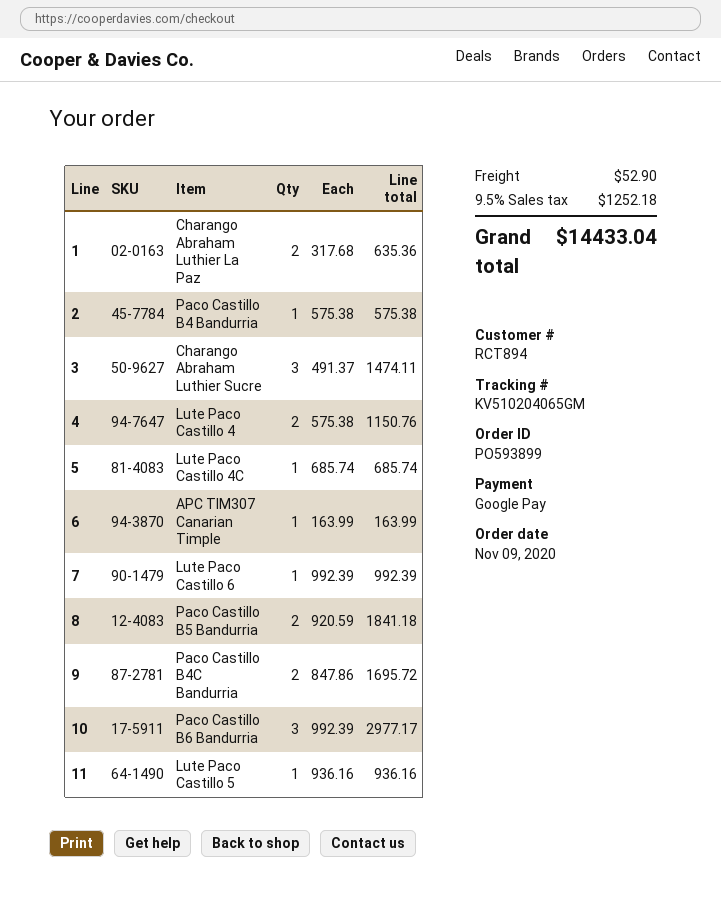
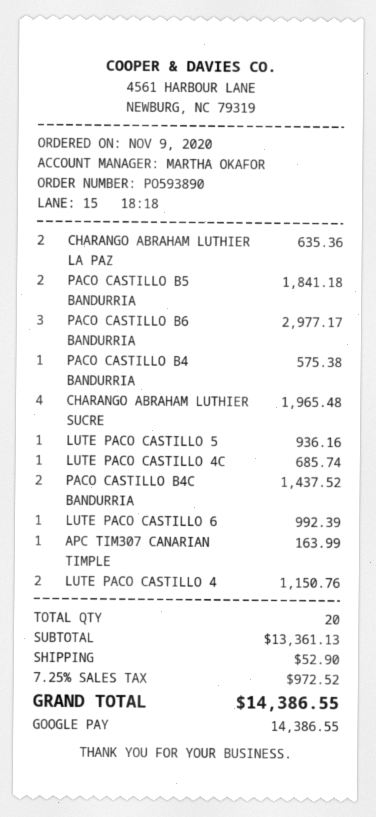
order number: PO593899 -> PO593890
Charango Abraham Luthier Sucre: 3 for 1474.11 -> 4 for 1965.48
Paco Castillo B4C Bandurria: 2 for 1695.72 -> 2 for 1437.52
tax: 9.5% = 1252.18 -> 7.25% = 972.52
total: 14433.04 -> 14386.55

